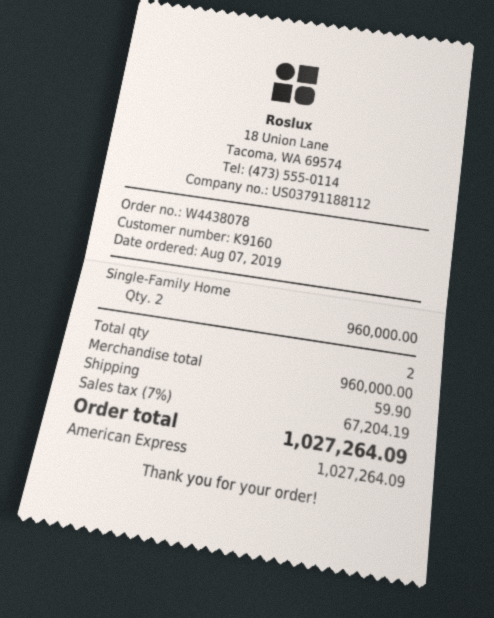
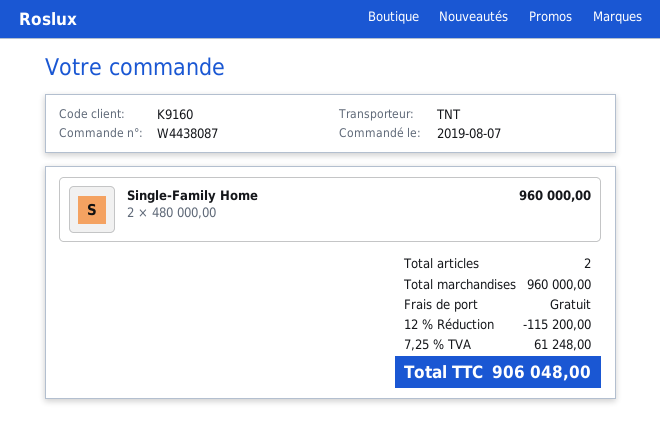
order number: W4438078 -> W4438087
discount: none -> 12% = 115200.00
shipping: 59.90 -> 0.00
tax: 7% = 67204.19 -> 7.25% = 61248.00
total: 1027264.09 -> 906048.00

